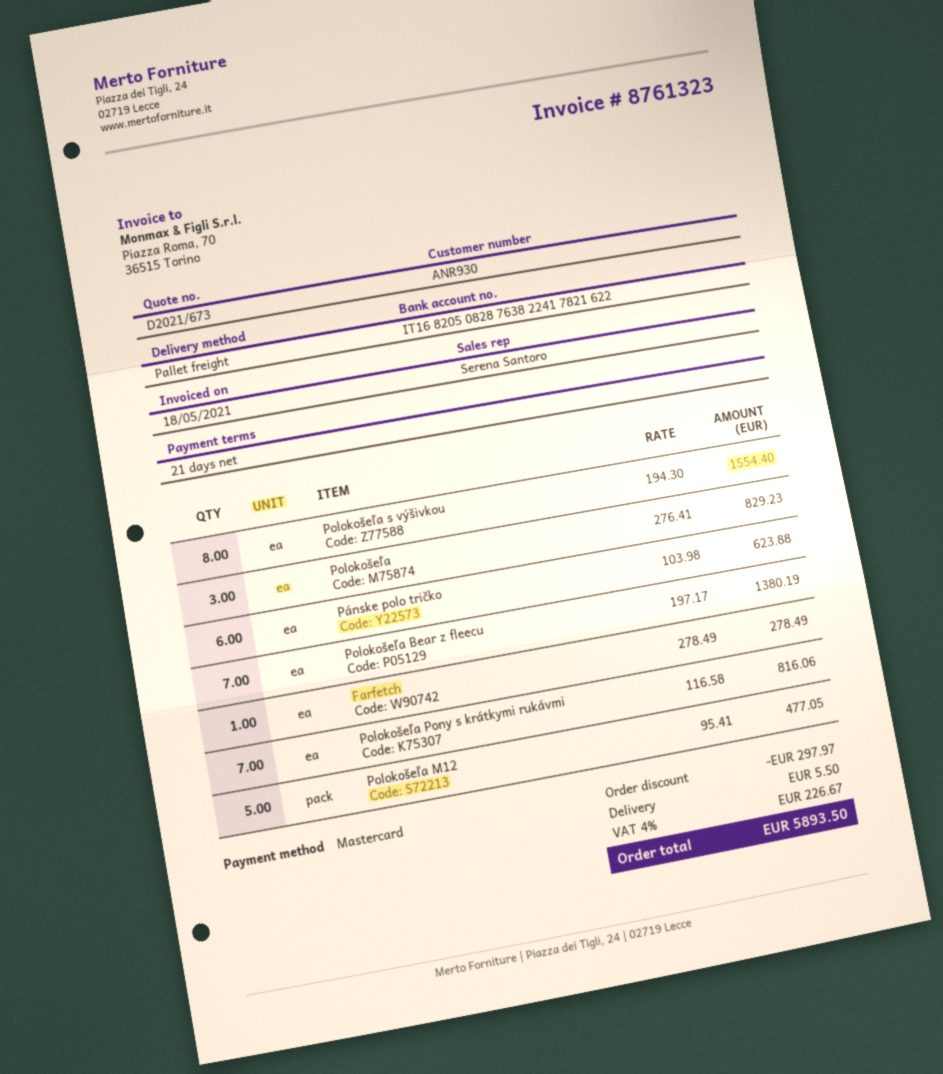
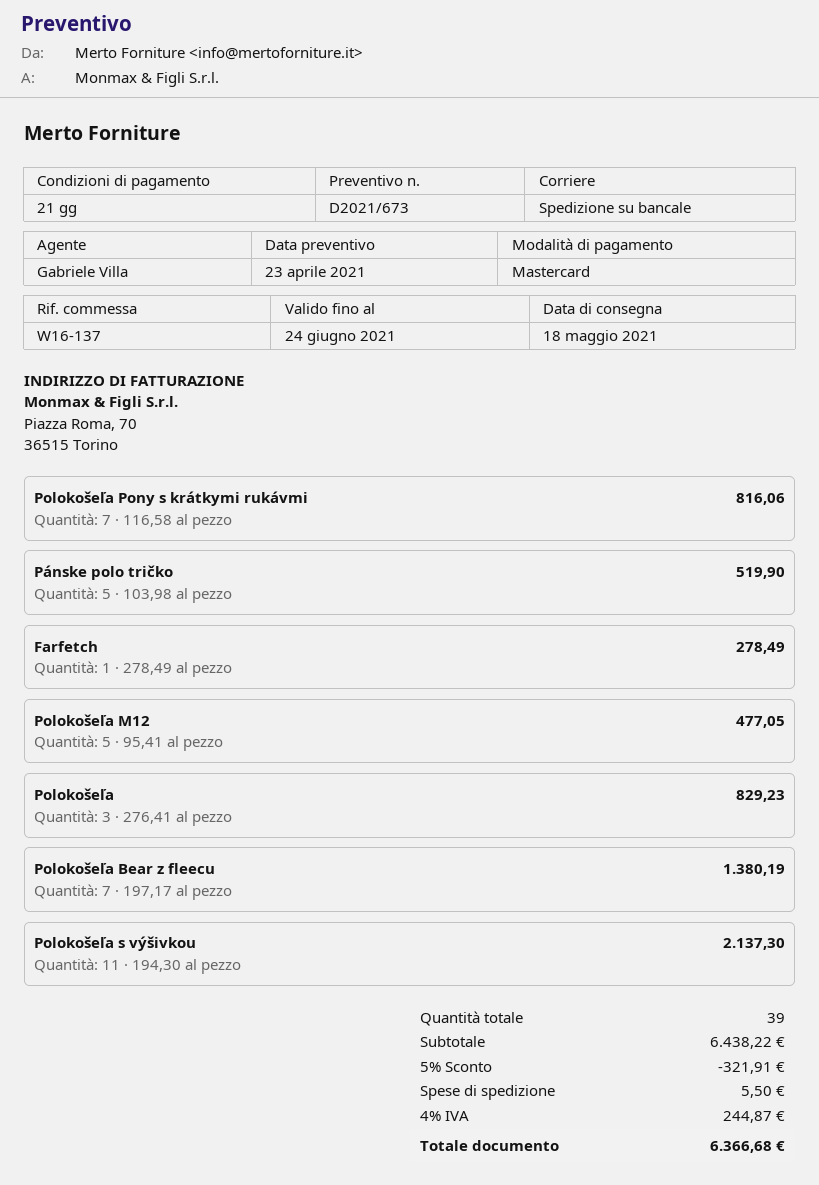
sales rep: Serena Santoro -> Gabriele Villa
Polokošeľa s výšivkou: 8 x 194.30 = 1554.40 -> 11 x 194.30 = 2137.30
Pánske polo tričko: 6 x 103.98 = 623.88 -> 5 x 103.98 = 519.90
discount: 297.97 -> 321.91
tax: 4% = 226.67 -> 4% = 244.87
total: 5893.50 -> 6366.68

